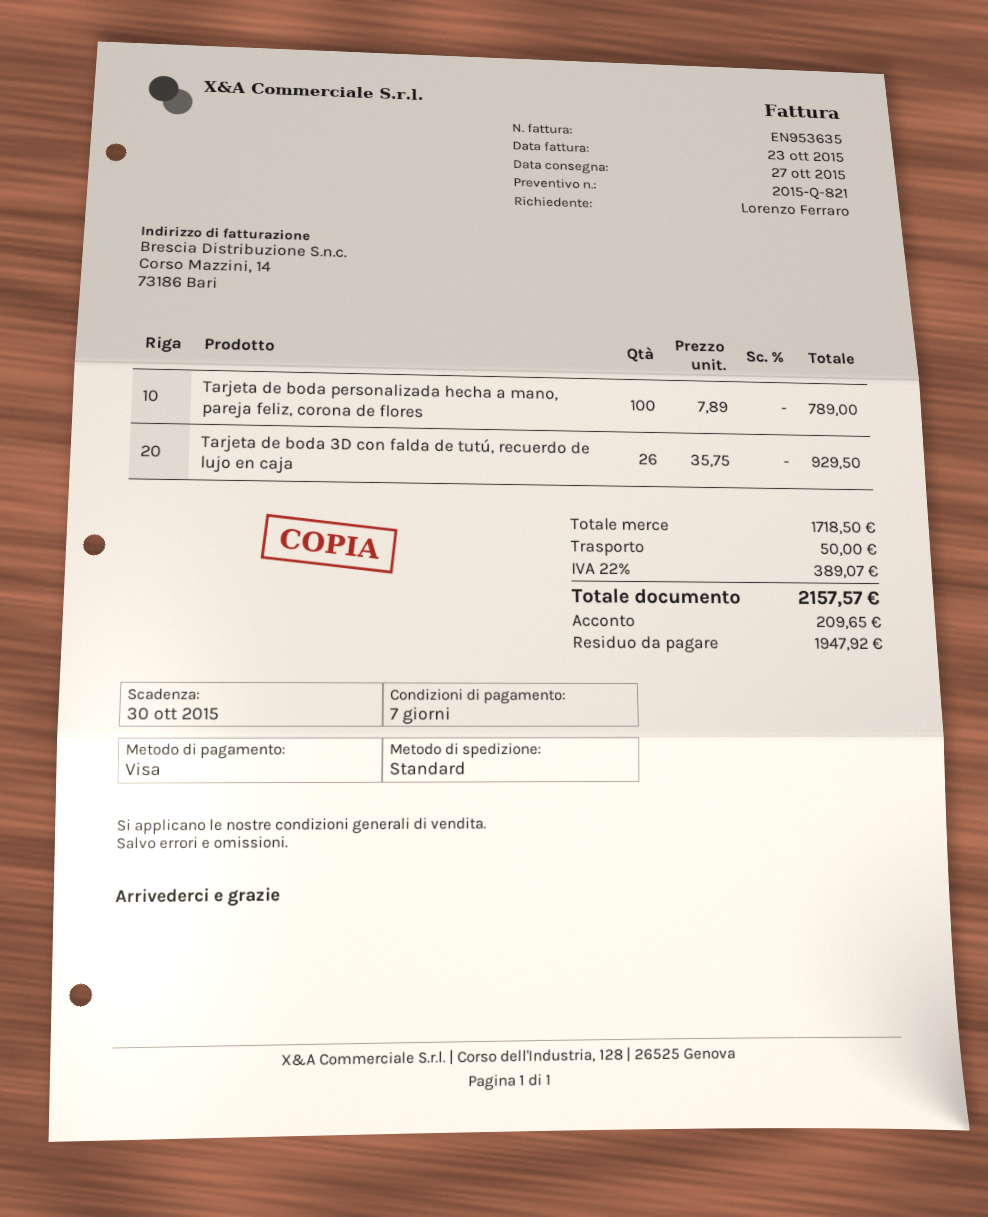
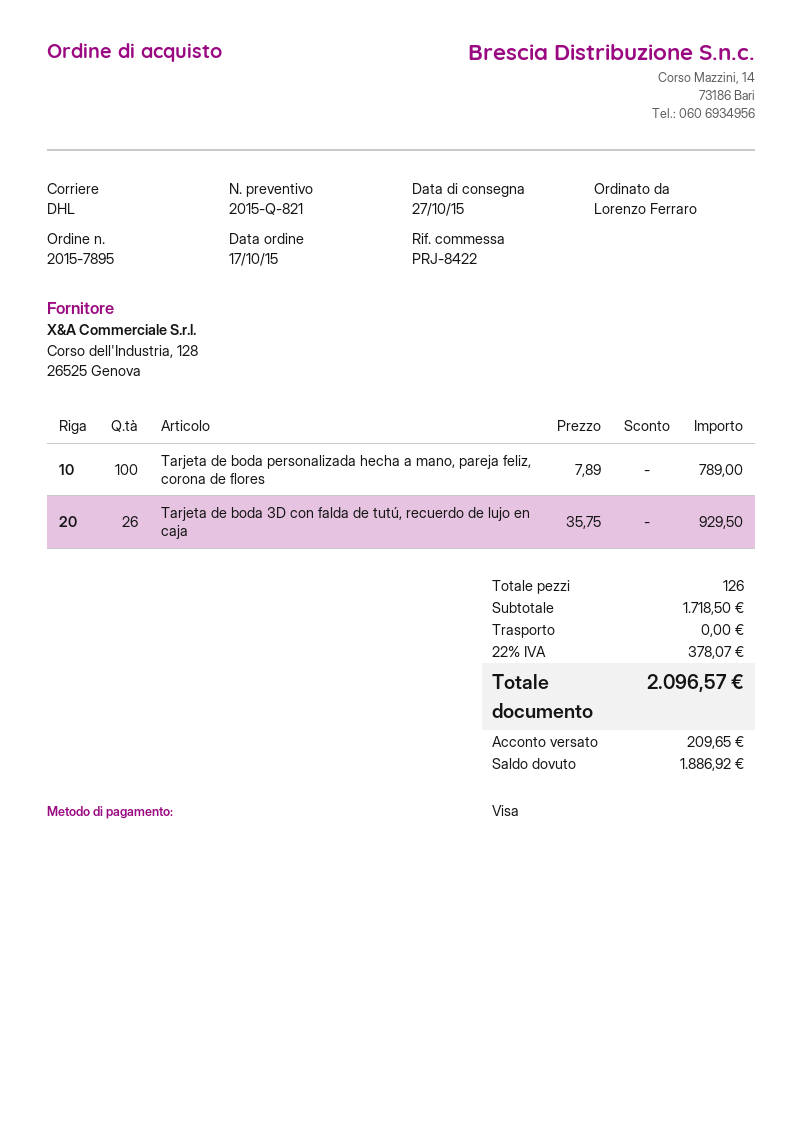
shipping method: standard -> DHL
shipping: 50.00 -> 0.00
tax: 22% = 389.07 -> 22% = 378.07
total: 2157.57 -> 2096.57
balance: 1947.92 -> 1886.92

